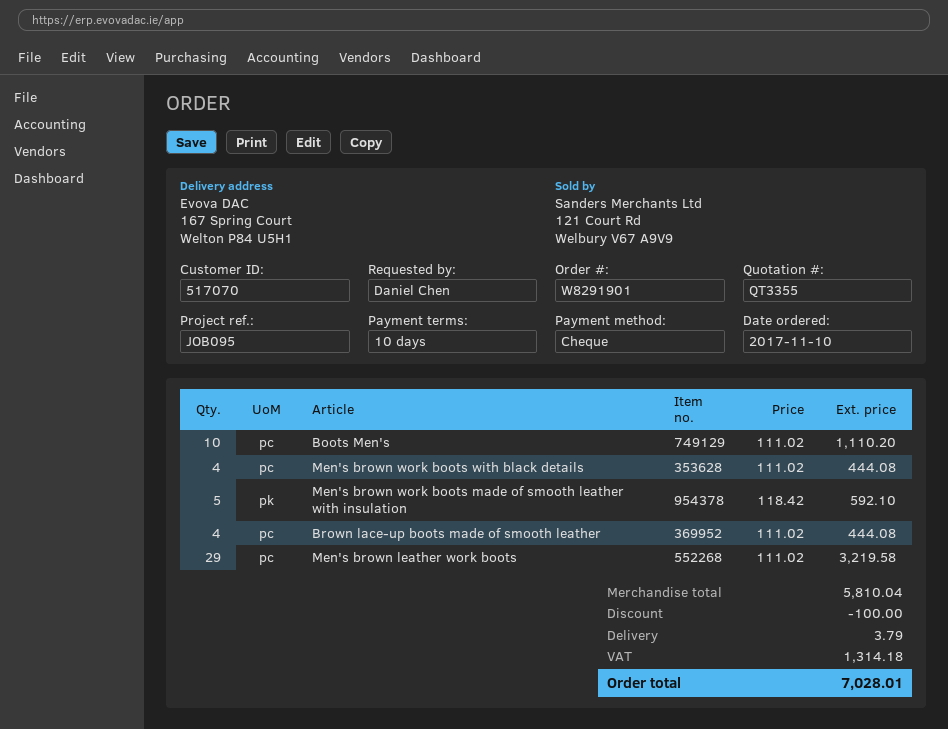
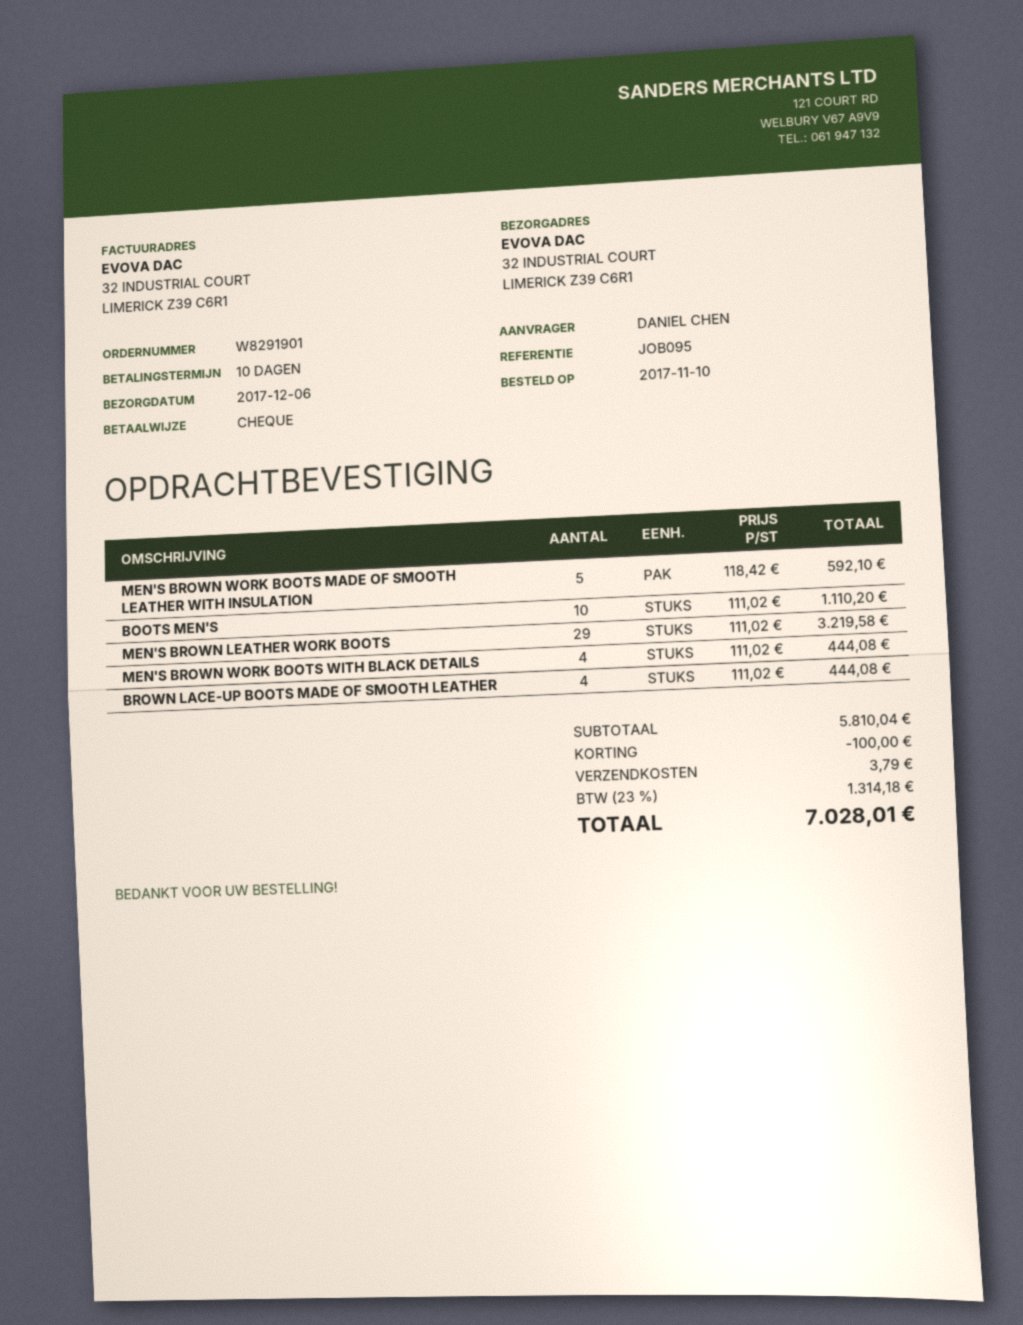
ship to: 167 Spring Court, Welton P84 U5H1 -> 32 INDUSTRIAL COURT, LIMERICK Z39 C6R1

